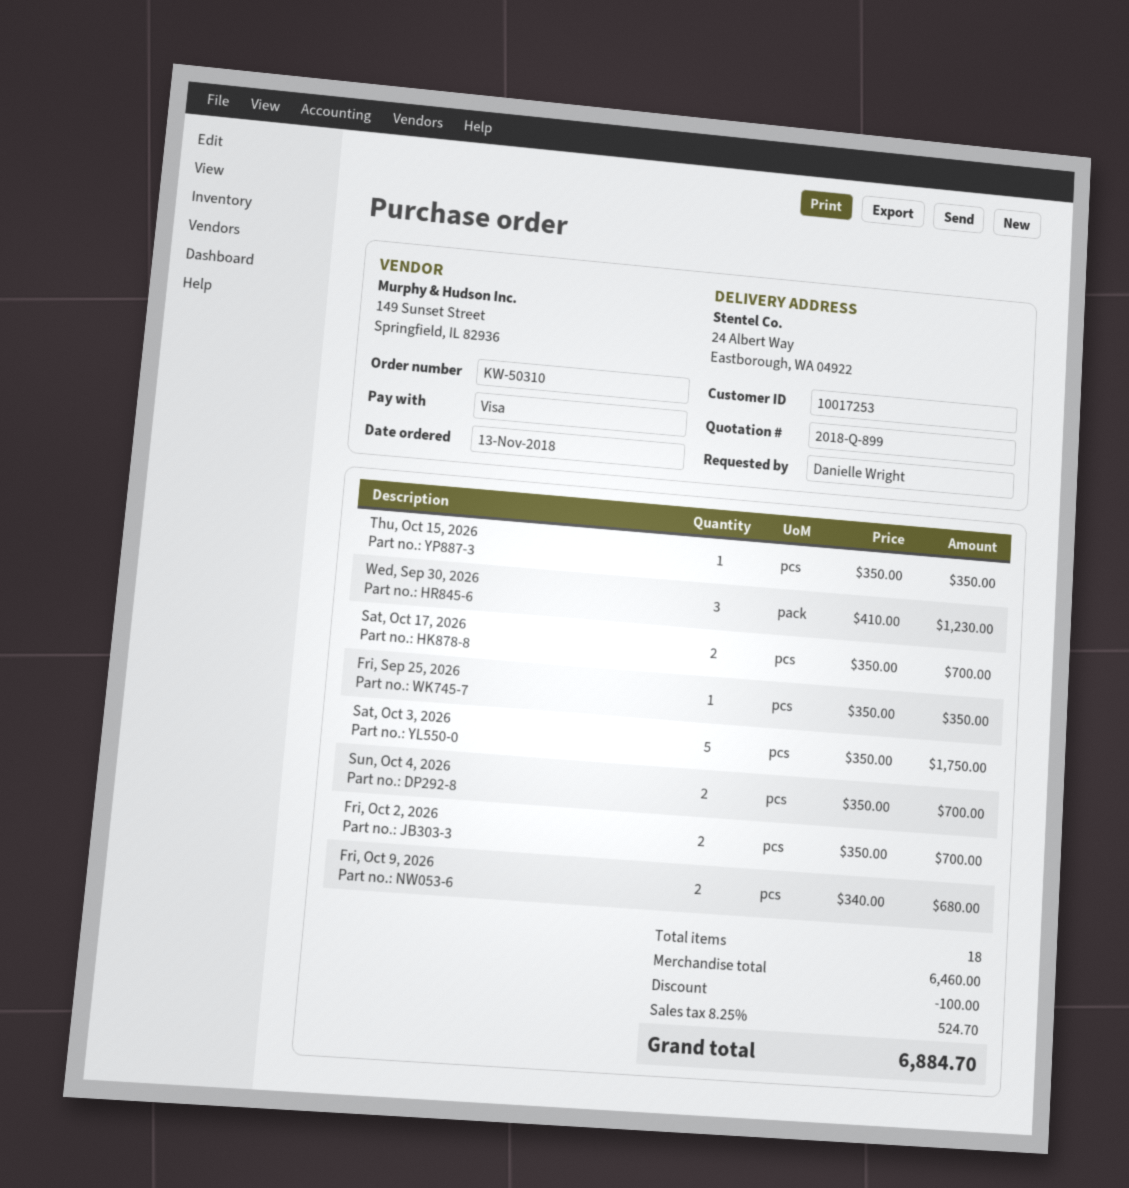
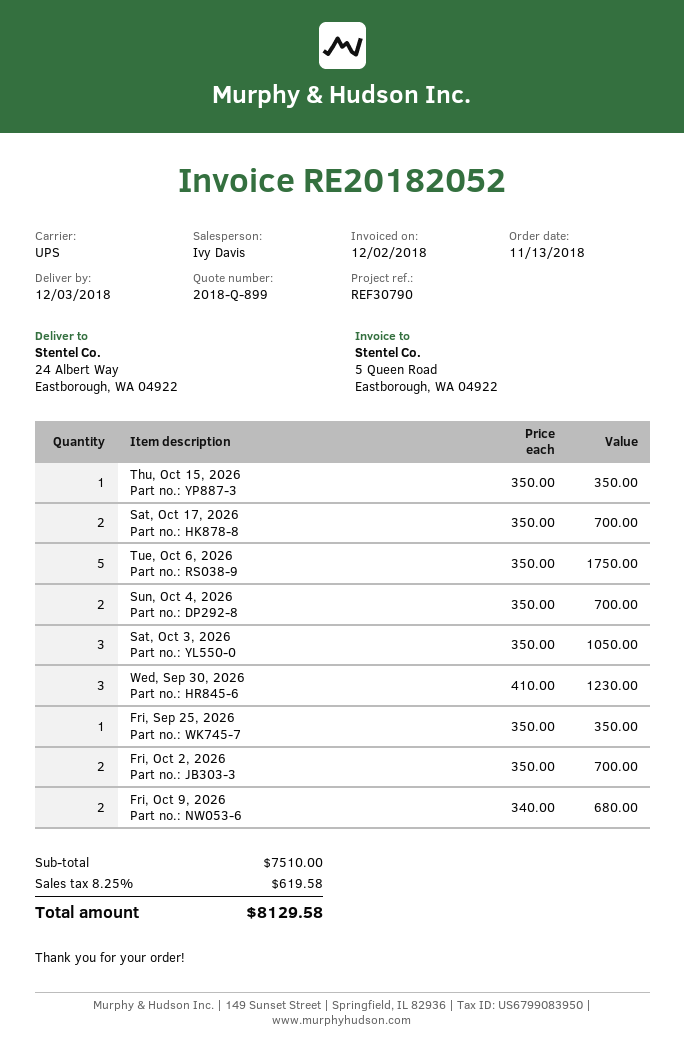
Sat, Oct 3, 2026: 5 x 350.00 = 1750.00 -> 3 x 350.00 = 1050.00
Tue, Oct 6, 2026: none -> 5 x 350.00 = 1750.00
subtotal: 6460.00 -> 7510.00
discount: 100.00 -> none
tax: 8.25% = 524.70 -> 8.25% = 619.58
total: 6884.70 -> 8129.58

